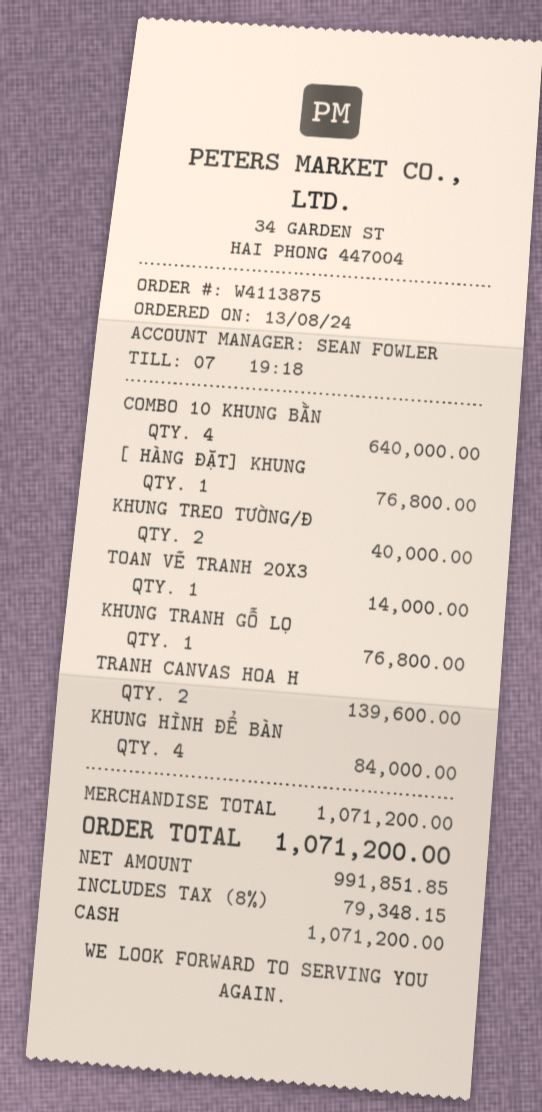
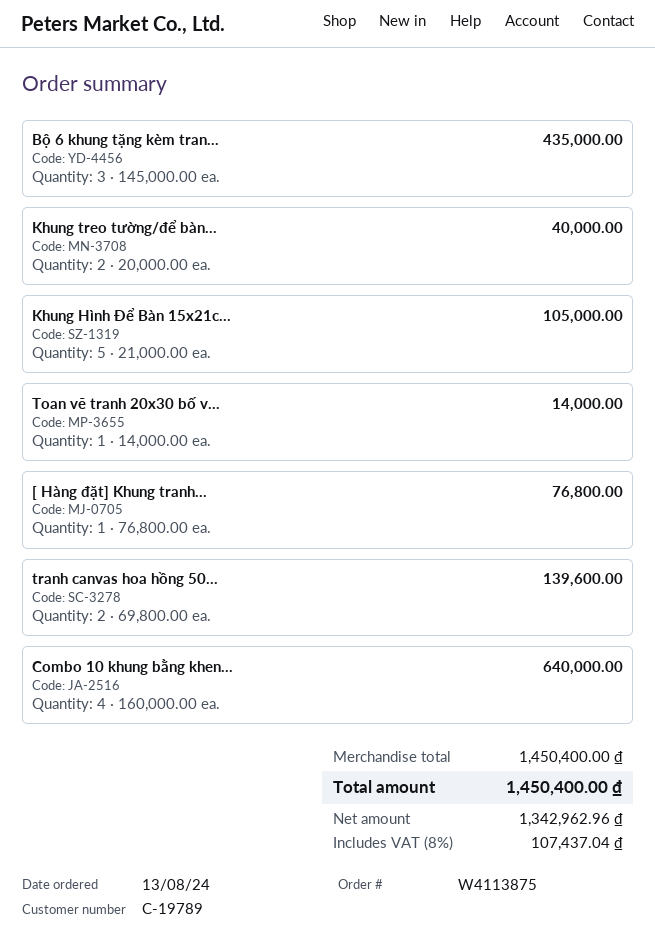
KHUNG TRANH GỖ LỌ: 1 for 76800.00 -> none
KHUNG HÌNH ĐỂ BÀN: 4 for 84000.00 -> 5 for 105000.00
Bộ 6 khung tặng kèm tran...: none -> 3 for 435000.00
subtotal: 1071200.00 -> 1450400.00
net: 991851.85 -> 1342962.96
tax: 8% = 79348.15 -> 8% = 107437.04
total: 1071200.00 -> 1450400.00

